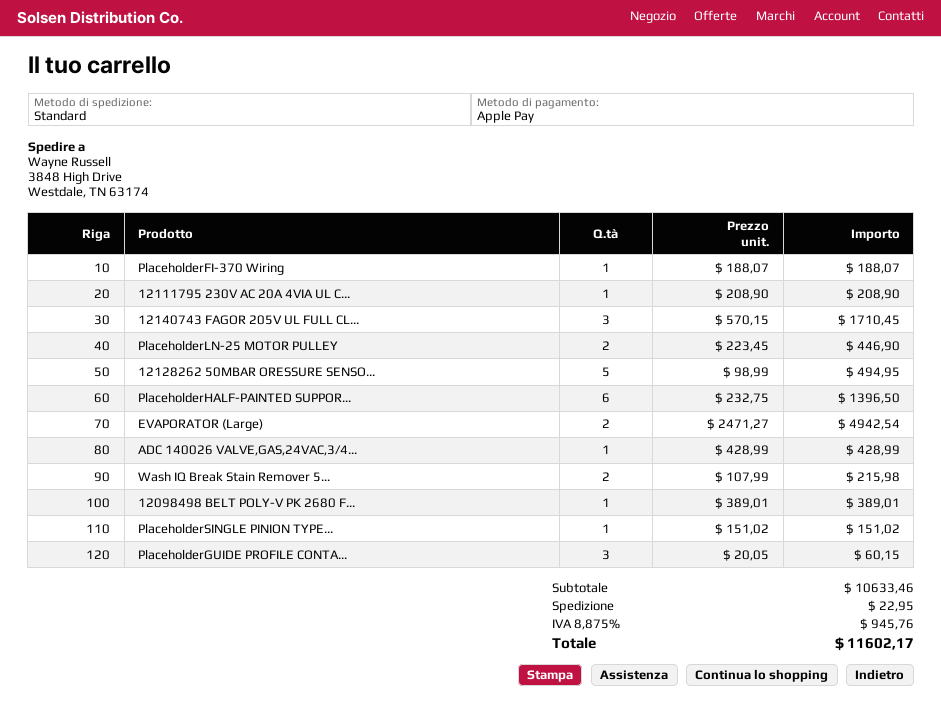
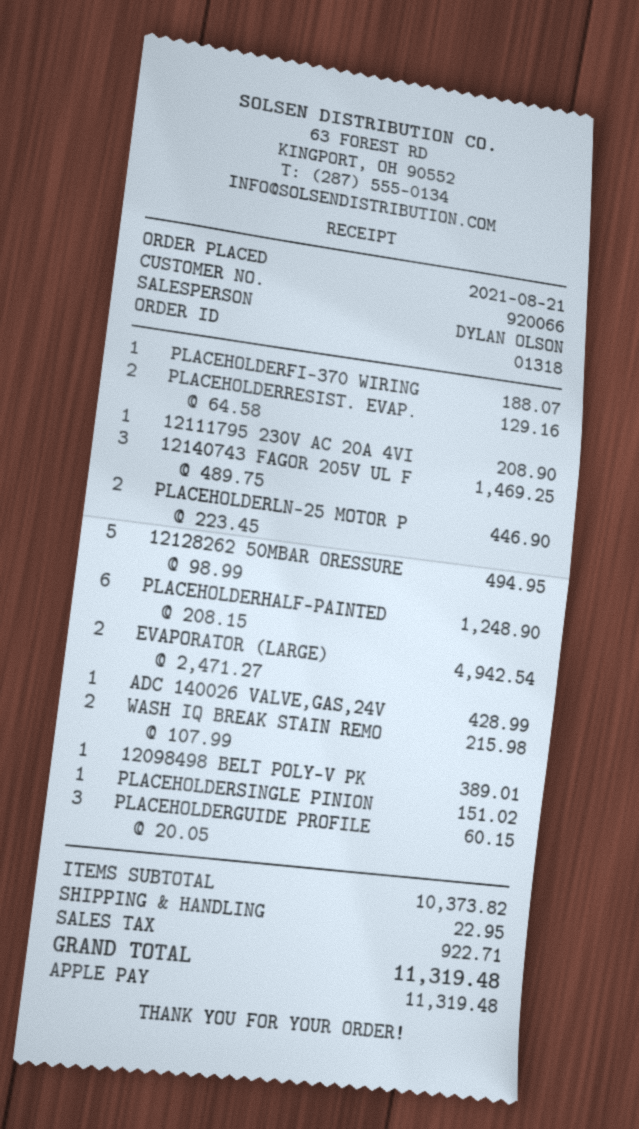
12140743 FAGOR 205V UL FULL CL...: 3 x 570.15 = 1710.45 -> 3 x 489.75 = 1469.25
PlaceholderHALF-PAINTED SUPPOR...: 6 x 232.75 = 1396.50 -> 6 x 208.15 = 1248.90
PLACEHOLDERRESIST. EVAP.: none -> 2 x 64.58 = 129.16
subtotal: 10633.46 -> 10373.82
tax: 945.76 -> 922.71
total: 11602.17 -> 11319.48

